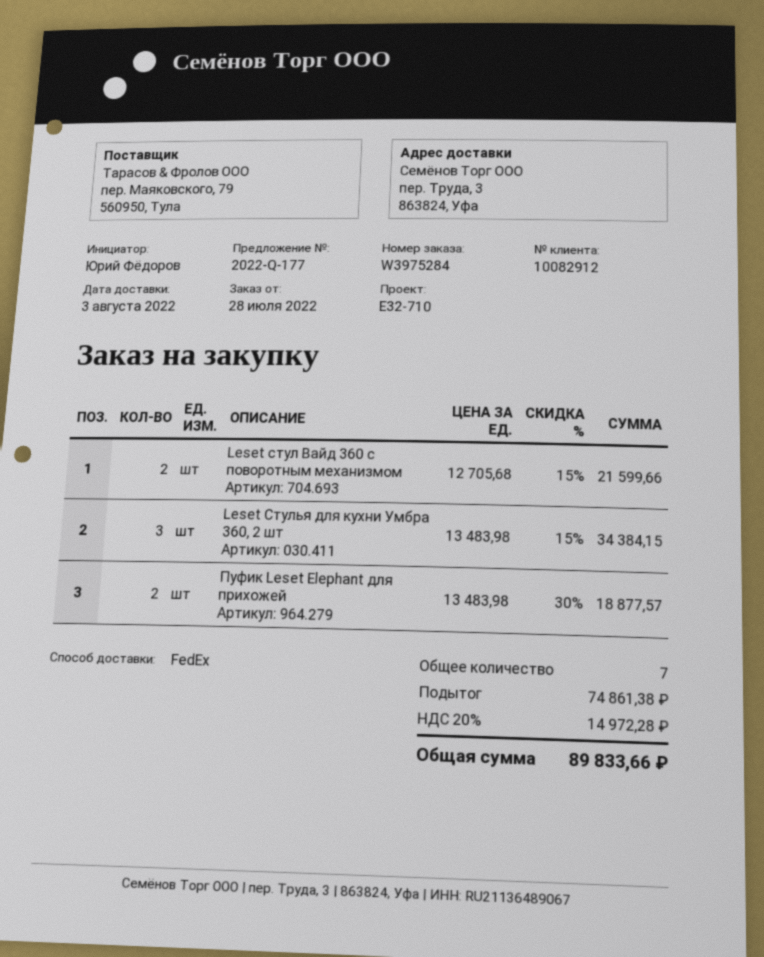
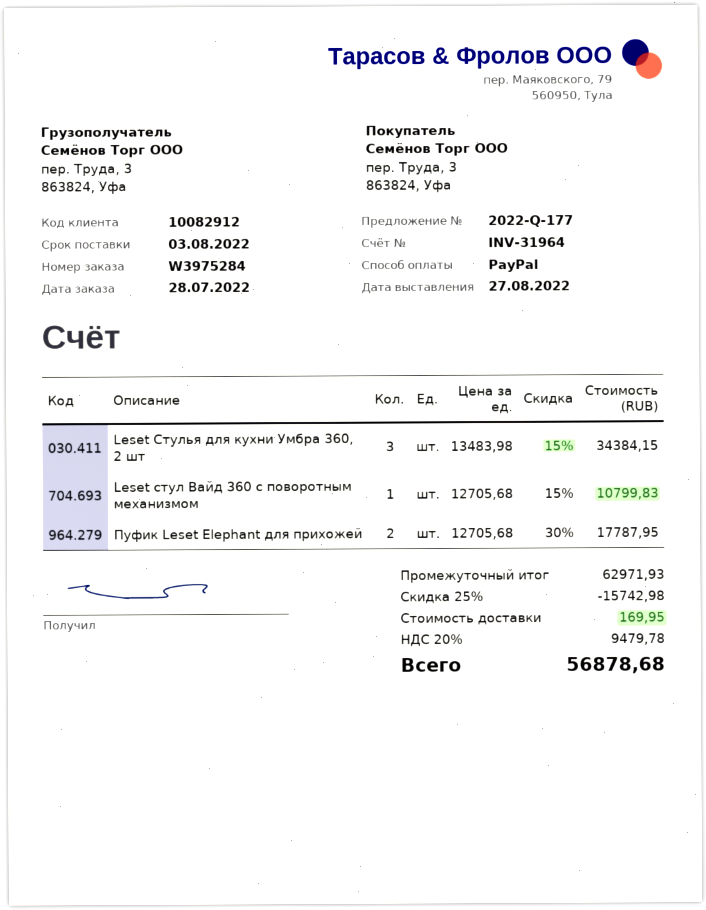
Leset стул Вайд 360 с поворотным механизмом: 2 x 12705.68 - 15% = 21599.66 -> 1 x 12705.68 - 15% = 10799.83
Пуфик Leset Elephant для прихожей: 2 x 13483.98 - 30% = 18877.57 -> 2 x 12705.68 - 30% = 17787.95
subtotal: 74861.38 -> 62971.93
discount: none -> 25% = 15742.98
shipping: none -> 169.95
tax: 20% = 14972.28 -> 20% = 9479.78
total: 89833.66 -> 56878.68

